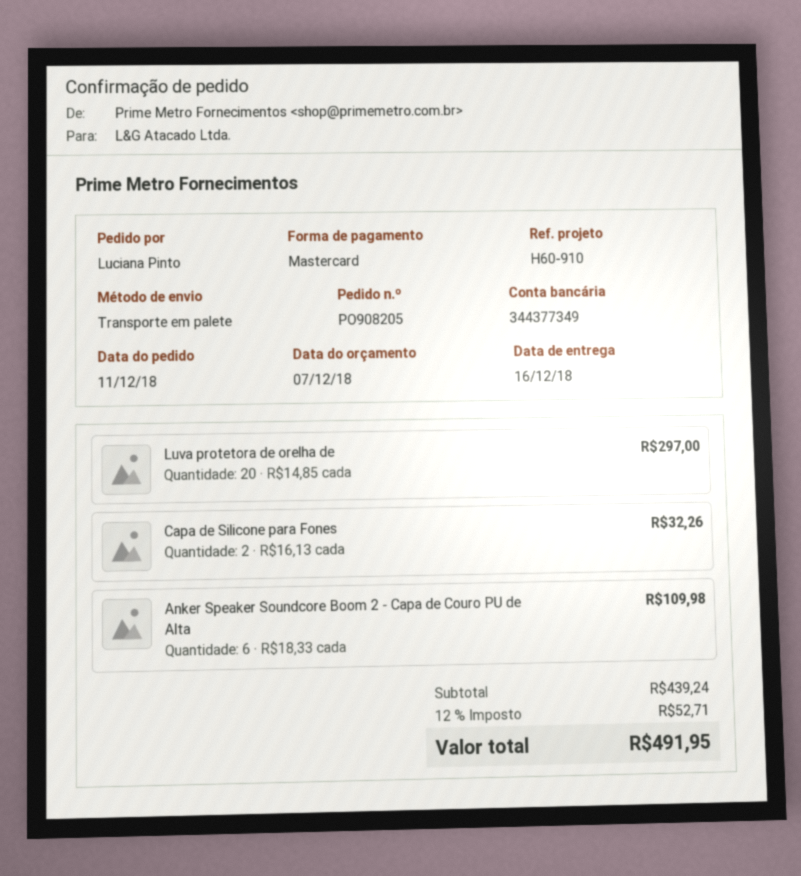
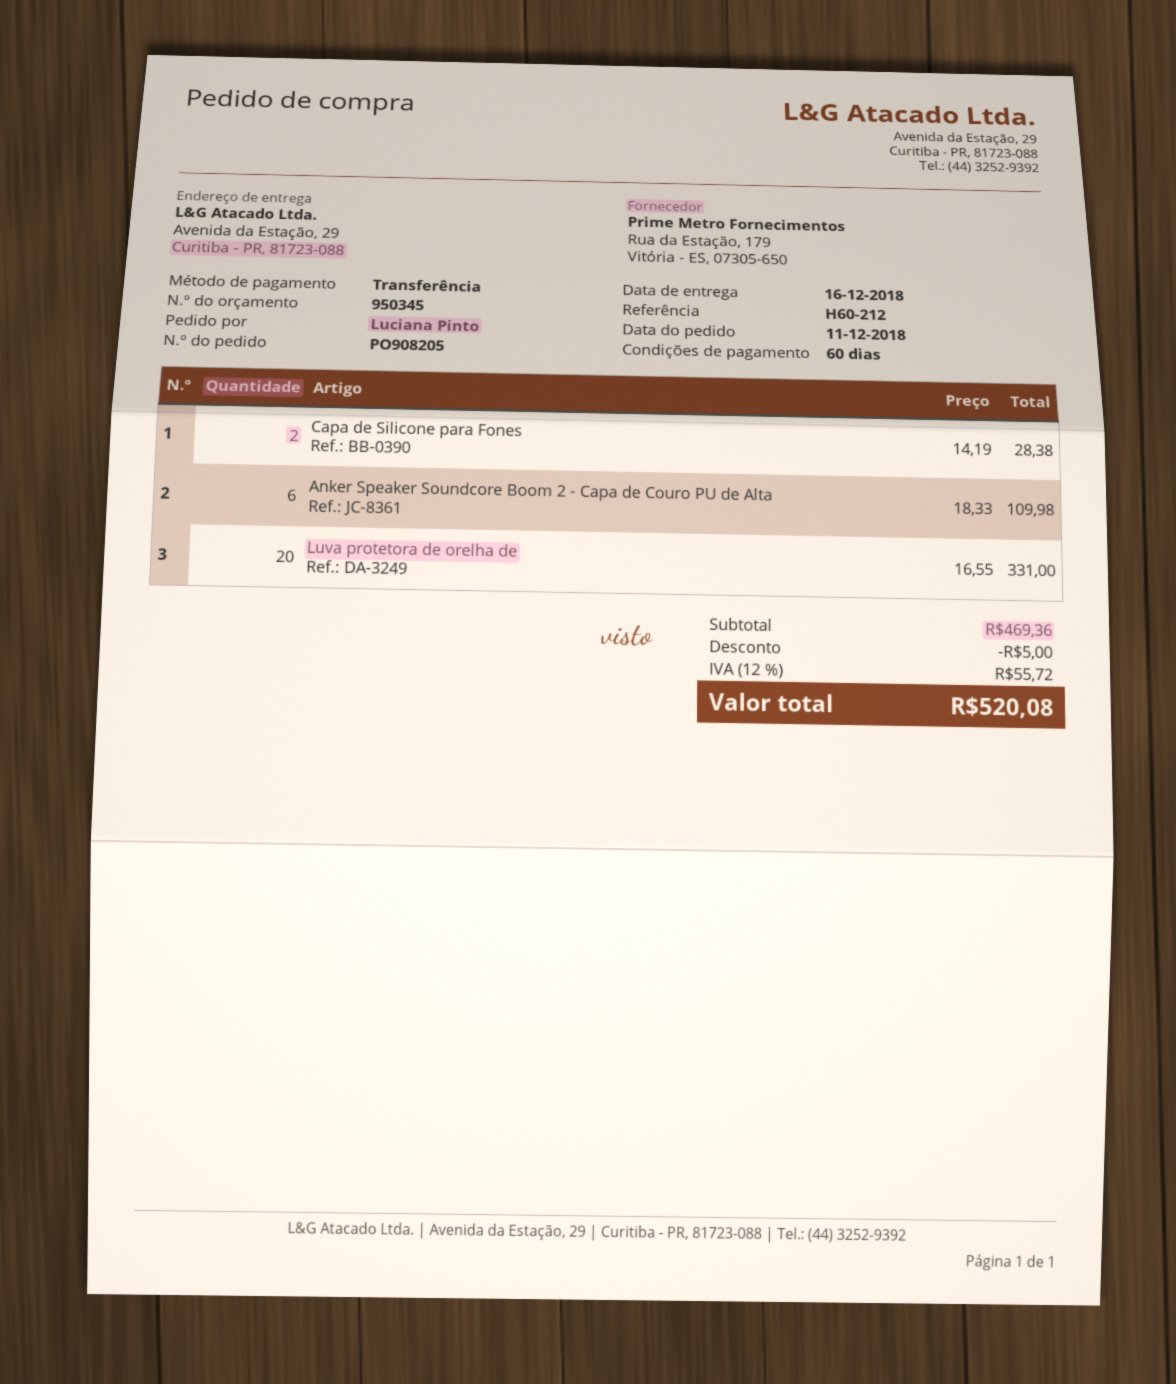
reference: H60-910 -> H60-212
payment method: Mastercard -> bank transfer
Luva protetora de orelha de: 20 x 14.85 = 297.00 -> 20 x 16.55 = 331.00
Capa de Silicone para Fones: 2 x 16.13 = 32.26 -> 2 x 14.19 = 28.38
subtotal: 439.24 -> 469.36
discount: none -> 5.00
tax: 12% = 52.71 -> 12% = 55.72
total: 491.95 -> 520.08

